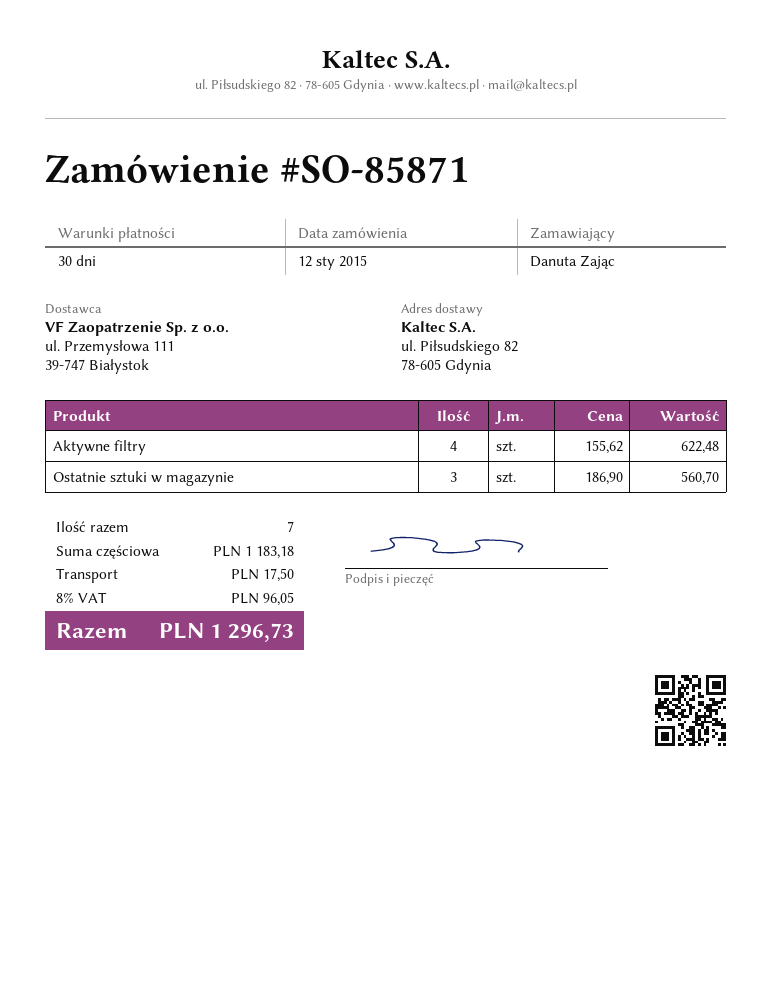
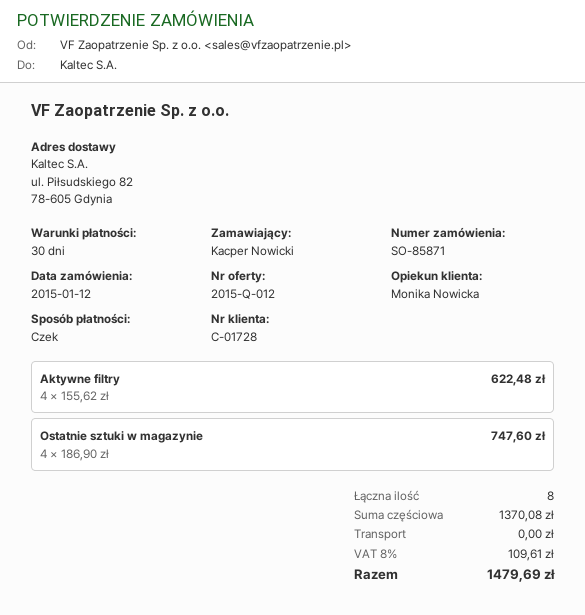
ordered by: Danuta Zając -> Kacper Nowicki
Ostatnie sztuki w magazynie: 3 x 186.90 = 560.70 -> 4 x 186.90 = 747.60
total quantity: 7 -> 8
subtotal: 1183.18 -> 1370.08
shipping: 17.50 -> 0.00
tax: 8% = 96.05 -> 8% = 109.61
total: 1296.73 -> 1479.69

